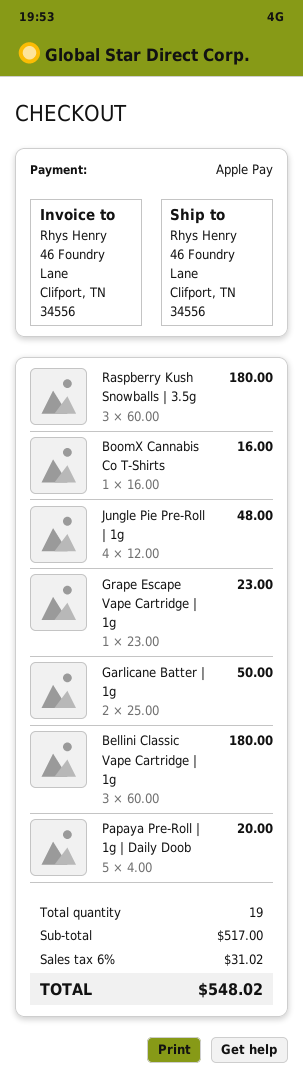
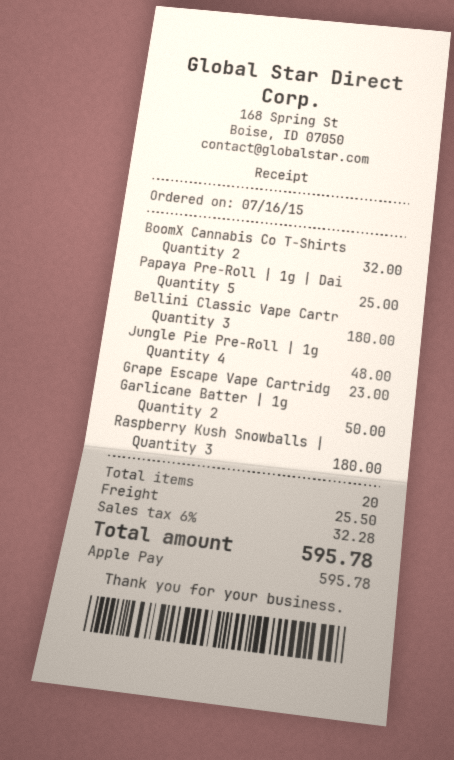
BoomX Cannabis Co T-Shirts: 1 for 16.00 -> 2 for 32.00
Papaya Pre-Roll | 1g | Daily Doob: 5 for 20.00 -> 5 for 25.00
total quantity: 19 -> 20
shipping: none -> 25.50
tax: 6% = 31.02 -> 6% = 32.28
total: 548.02 -> 595.78

